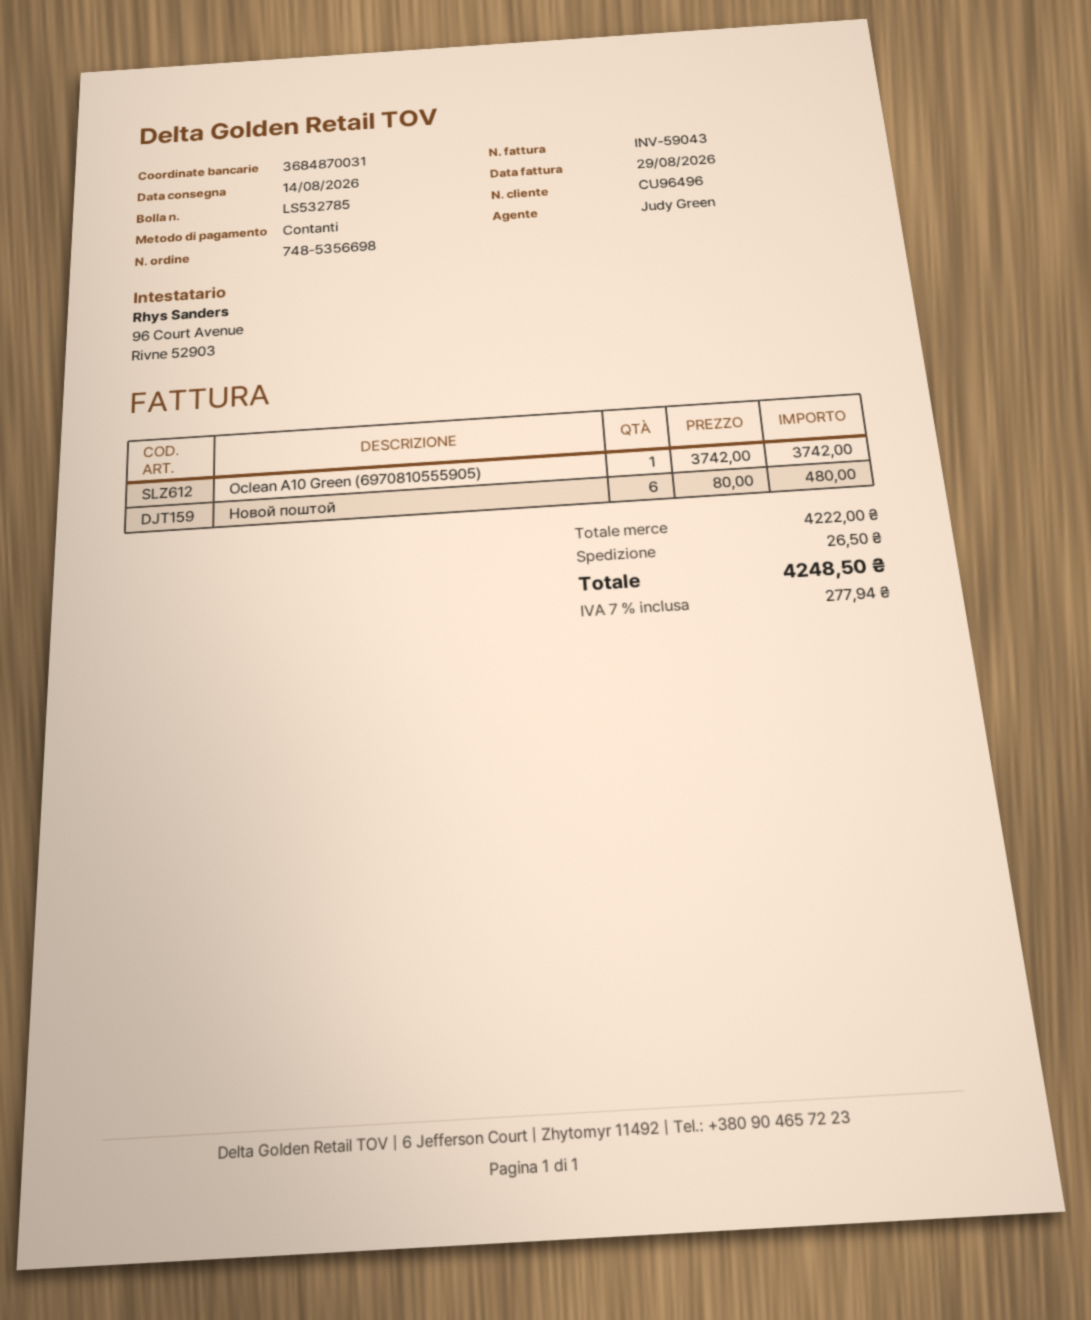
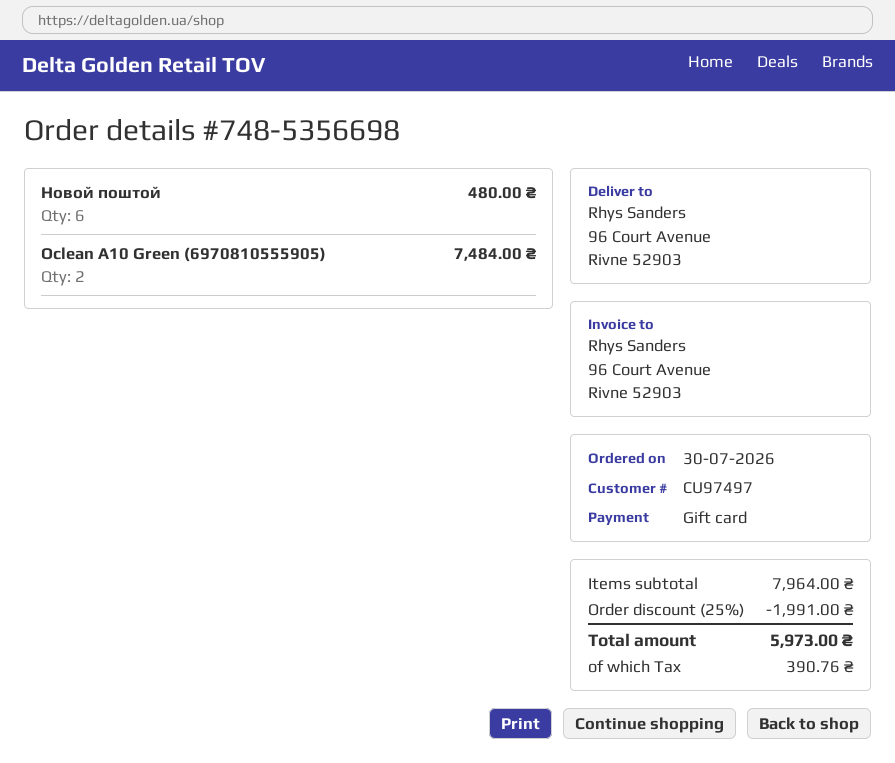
customer number: CU96496 -> CU97497
payment method: cash -> gift card
Oclean A10 Green (6970810555905): 1 for 3742.00 -> 2 for 7484.00
subtotal: 4222.00 -> 7964.00
discount: none -> 25% = 1991.00
shipping: 26.50 -> none
tax: 277.94 -> 390.76
total: 4248.50 -> 5973.00

